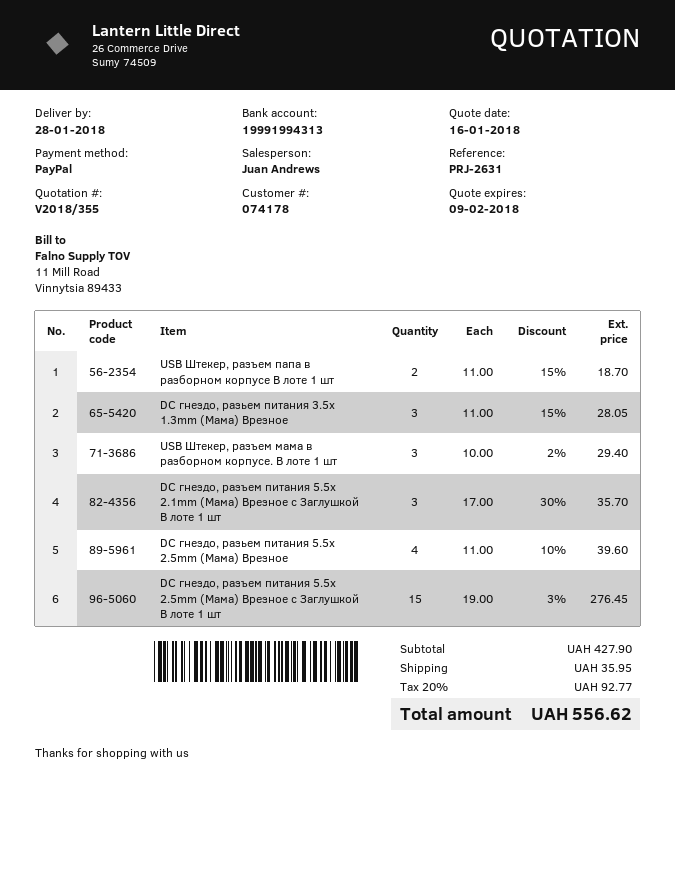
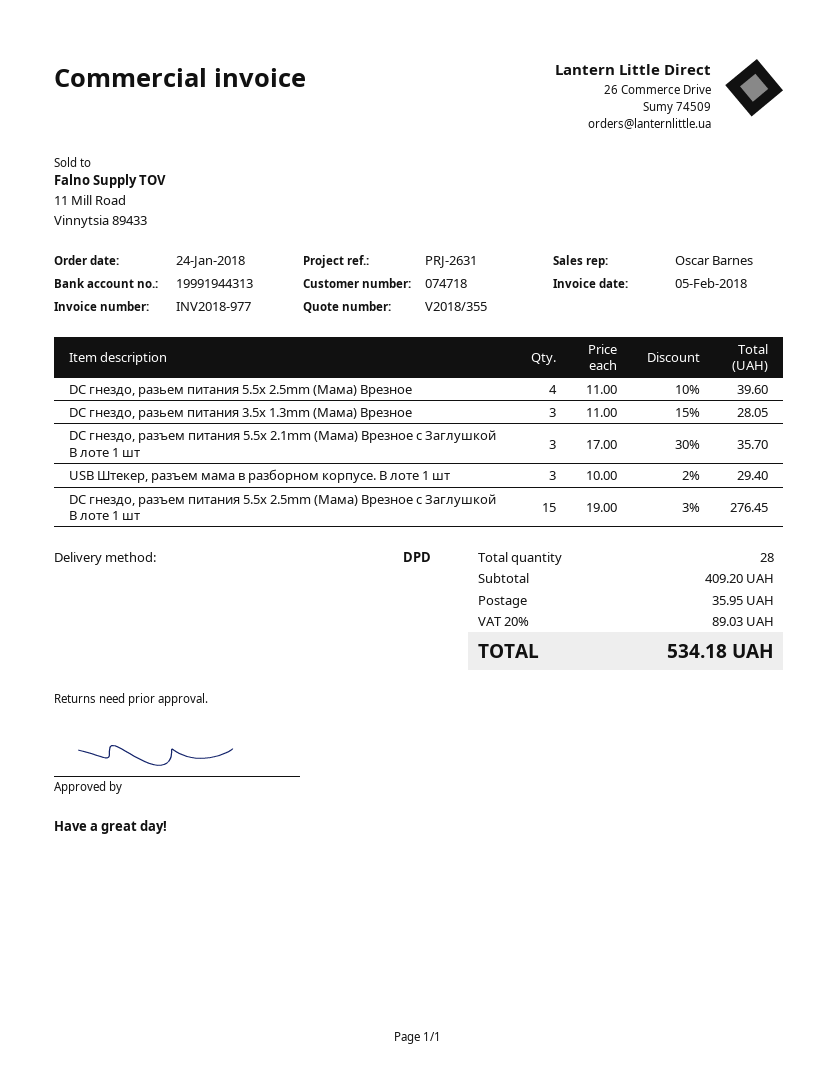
customer number: 074178 -> 074718
sales rep: Juan Andrews -> Oscar Barnes
bank account: 19991994313 -> 19991944313
USB Штекер, разъем папа в разборном корпусе В лоте 1 шт: 2 x 11.00 - 15% = 18.70 -> none
subtotal: 427.90 -> 409.20
tax: 20% = 92.77 -> 20% = 89.03
total: 556.62 -> 534.18

